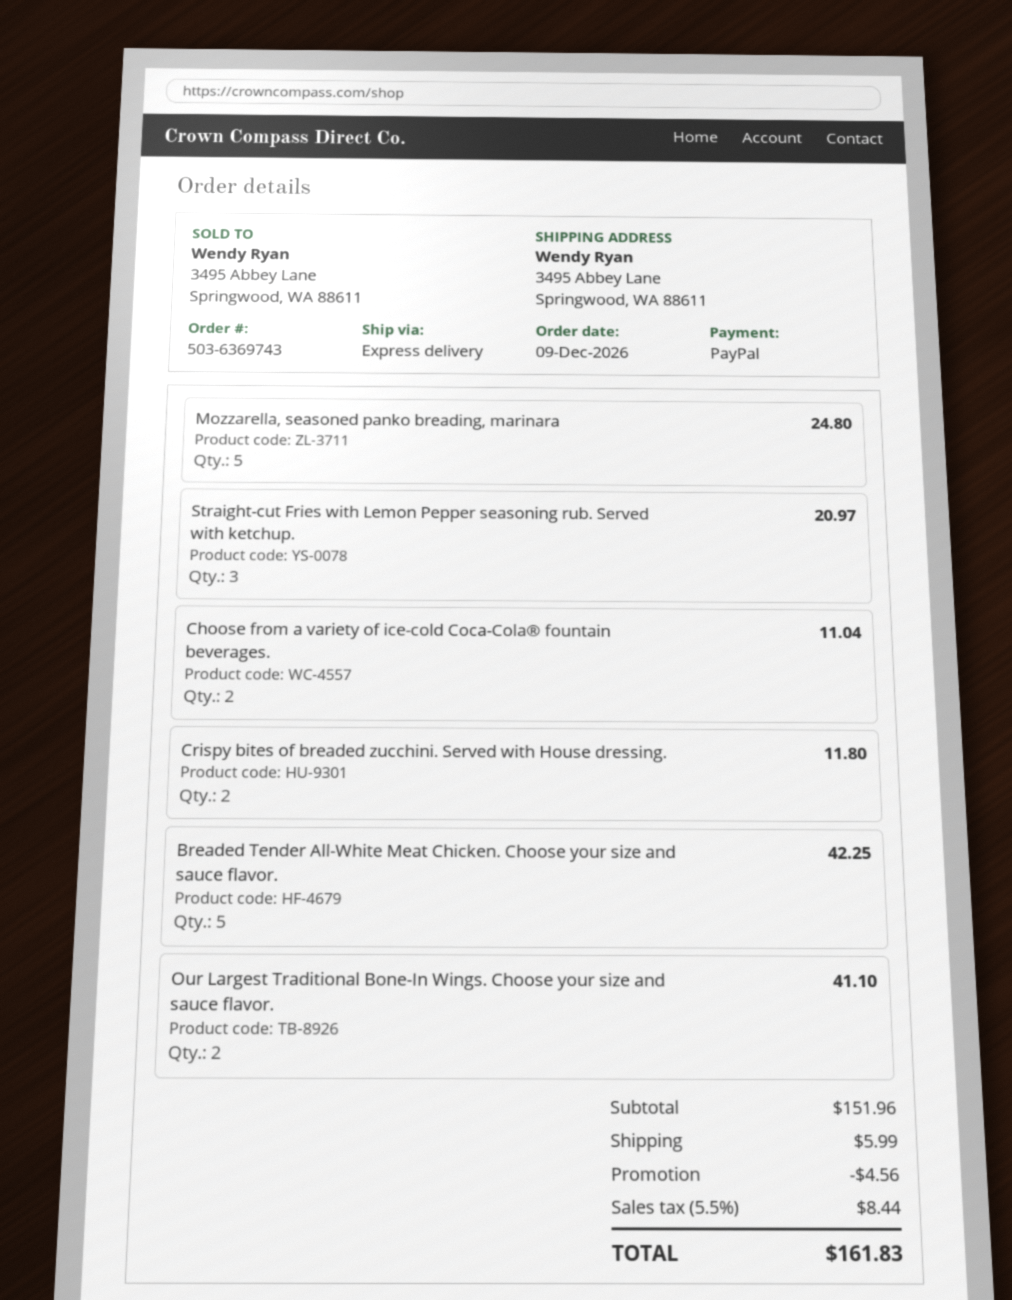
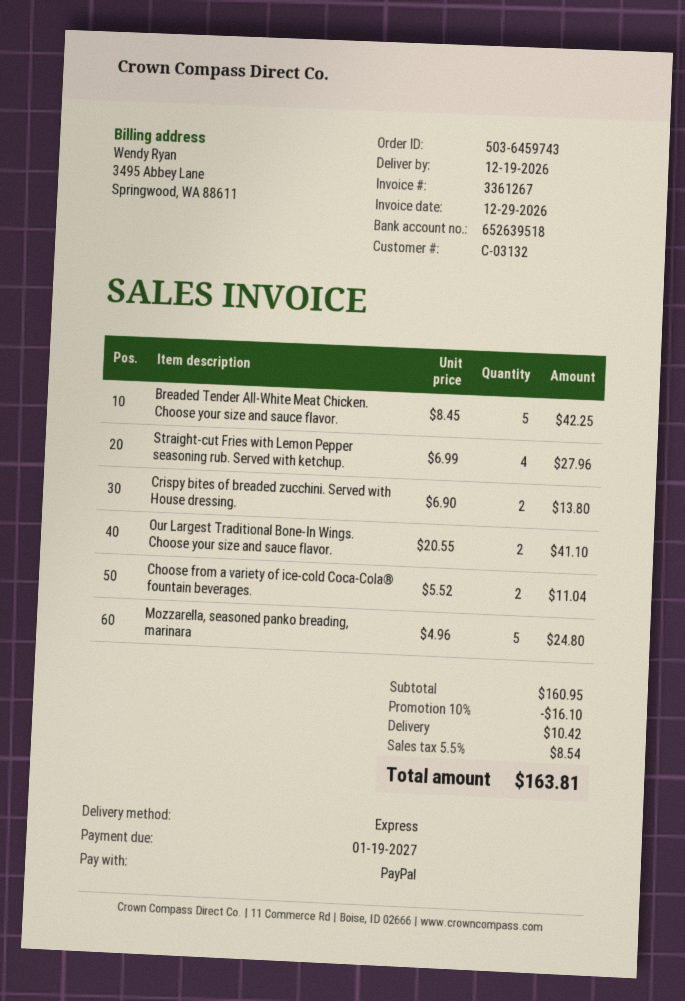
order number: 503-6369743 -> 503-6459743
Straight-cut Fries with Lemon Pepper seasoning rub. Served with ketchup.: 3 for 20.97 -> 4 for 27.96
Crispy bites of breaded zucchini. Served with House dressing.: 2 for 11.80 -> 2 for 13.80
subtotal: 151.96 -> 160.95
discount: 4.56 -> 16.10
shipping: 5.99 -> 10.42
tax: 5.5% = 8.44 -> 5.5% = 8.54
total: 161.83 -> 163.81

